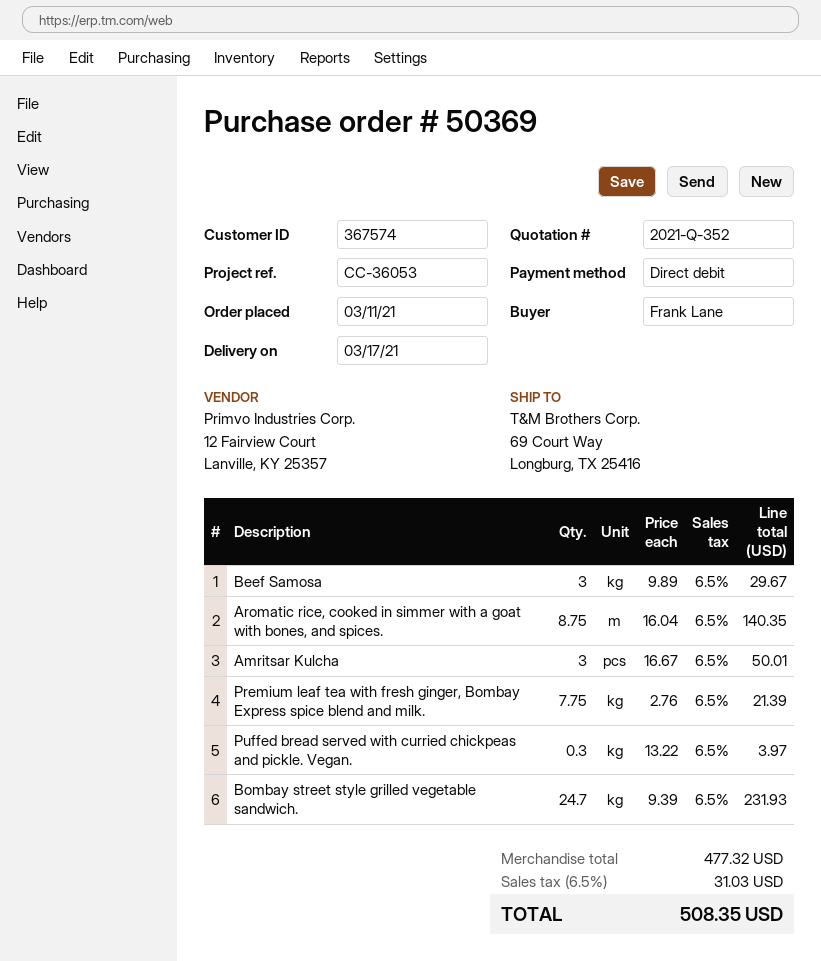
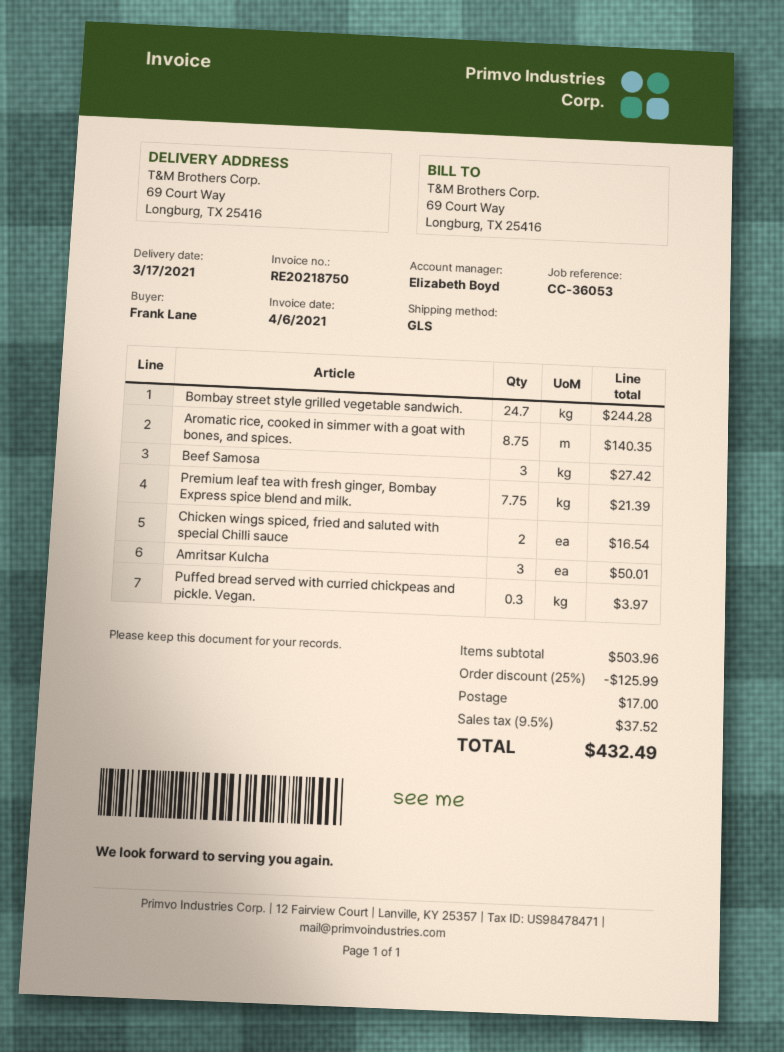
Beef Samosa: 3 for 29.67 -> 3 for 27.42
Bombay street style grilled vegetable sandwich.: 24.7 for 231.93 -> 24.7 for 244.28
Chicken wings spiced, fried and saluted with special Chilli sauce: none -> 2 for 16.54
subtotal: 477.32 -> 503.96
discount: none -> 25% = 125.99
shipping: none -> 17.00
tax: 6.5% = 31.03 -> 9.5% = 37.52
total: 508.35 -> 432.49

